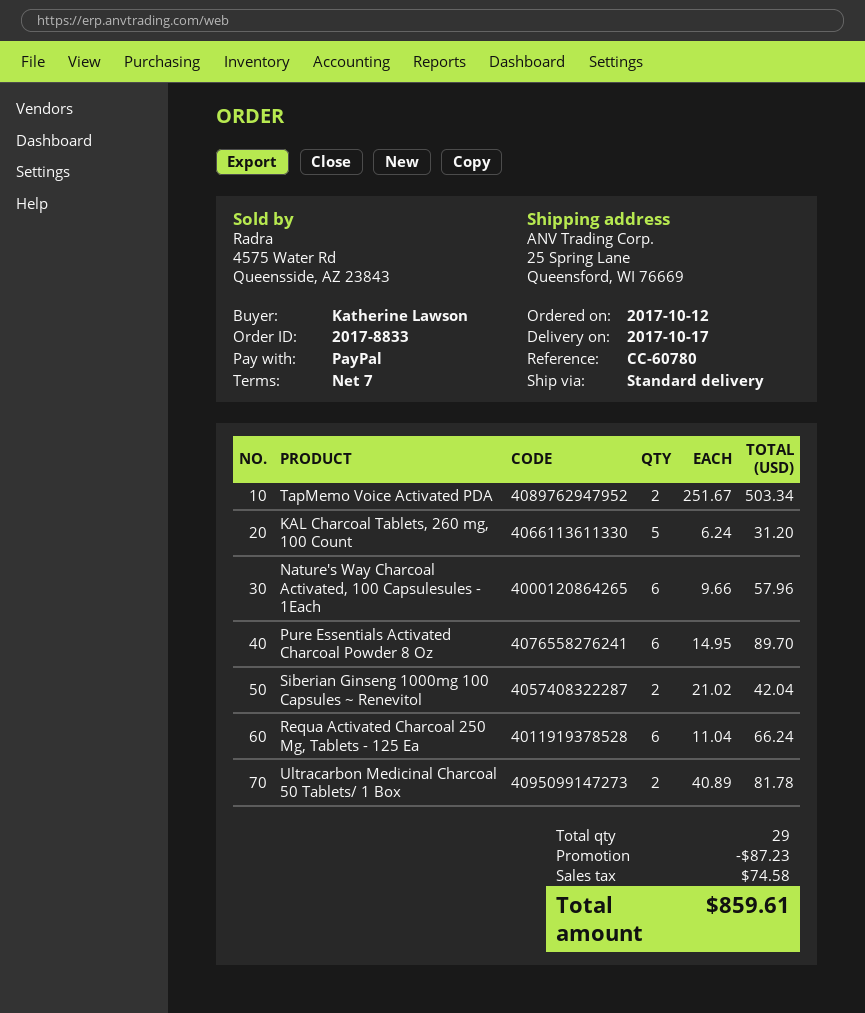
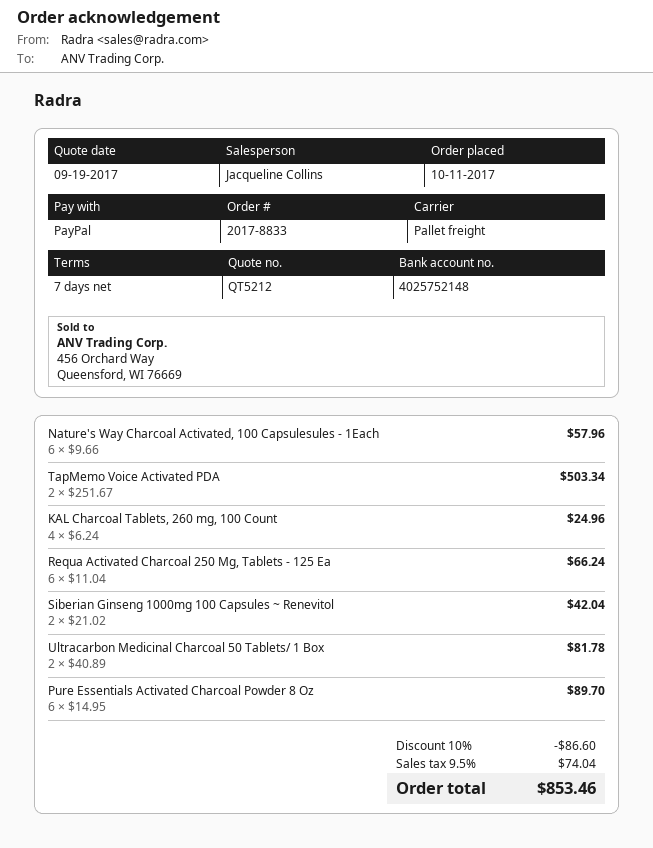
order date: 2017-10-12 -> 2017-10-11
shipping method: standard -> pallet freight
KAL Charcoal Tablets, 260 mg, 100 Count: 5 x 6.24 = 31.20 -> 4 x 6.24 = 24.96
discount: 87.23 -> 86.60
tax: 74.58 -> 74.04
total: 859.61 -> 853.46

